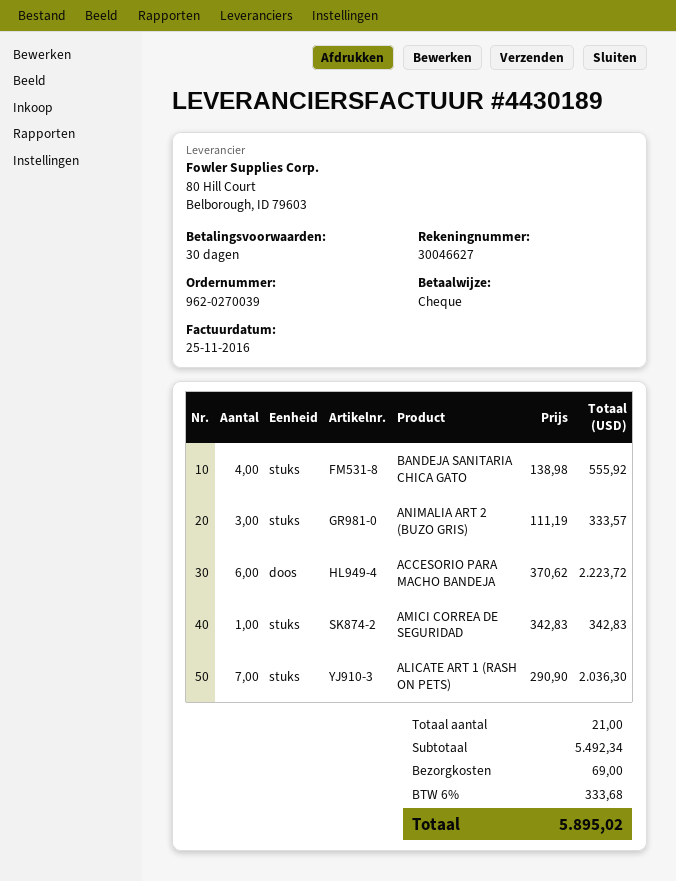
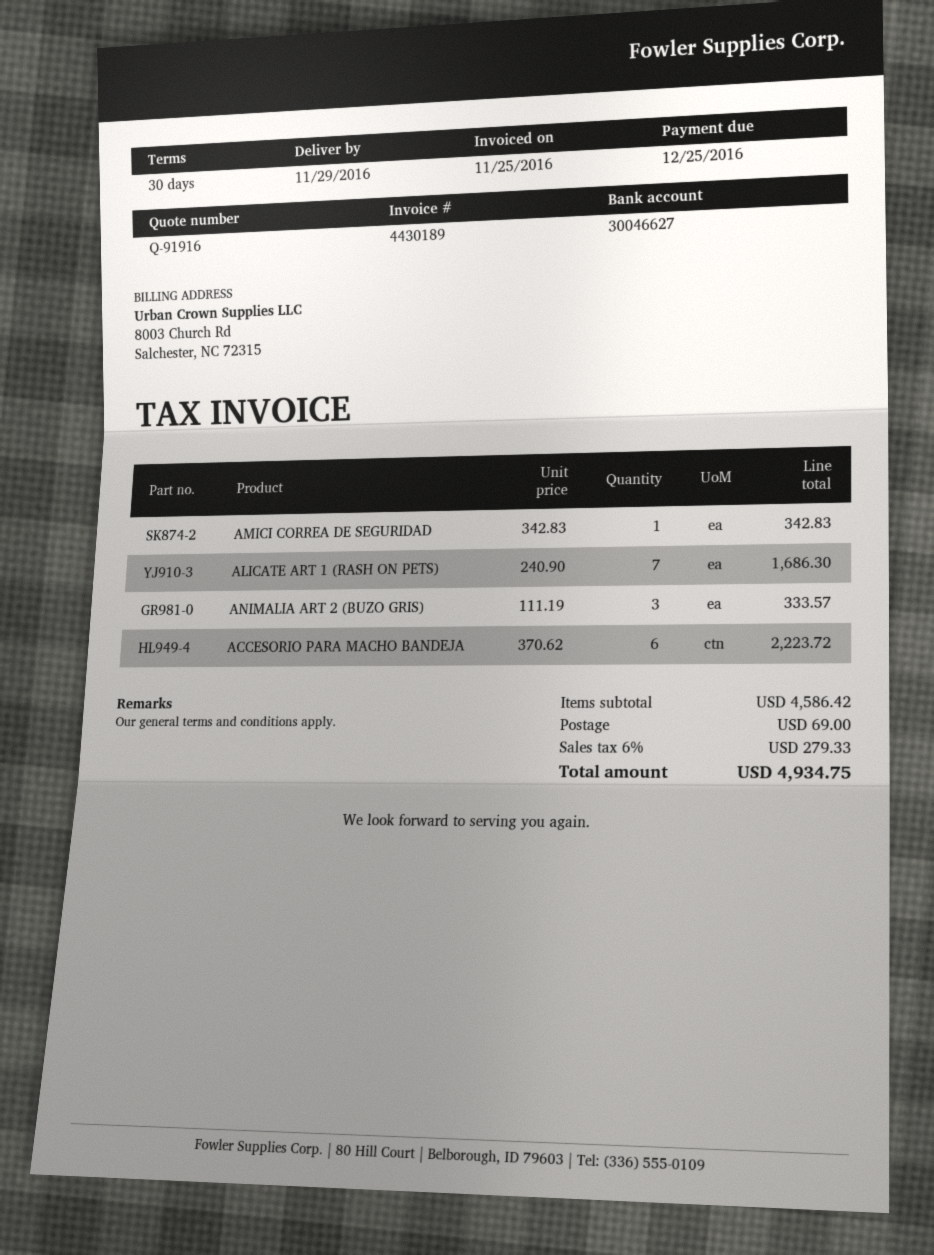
BANDEJA SANITARIA CHICA GATO: 4 x 138.98 = 555.92 -> none
ALICATE ART 1 (RASH ON PETS): 7 x 290.90 = 2036.30 -> 7 x 240.90 = 1686.30
subtotal: 5492.34 -> 4586.42
tax: 6% = 333.68 -> 6% = 279.33
total: 5895.02 -> 4934.75

